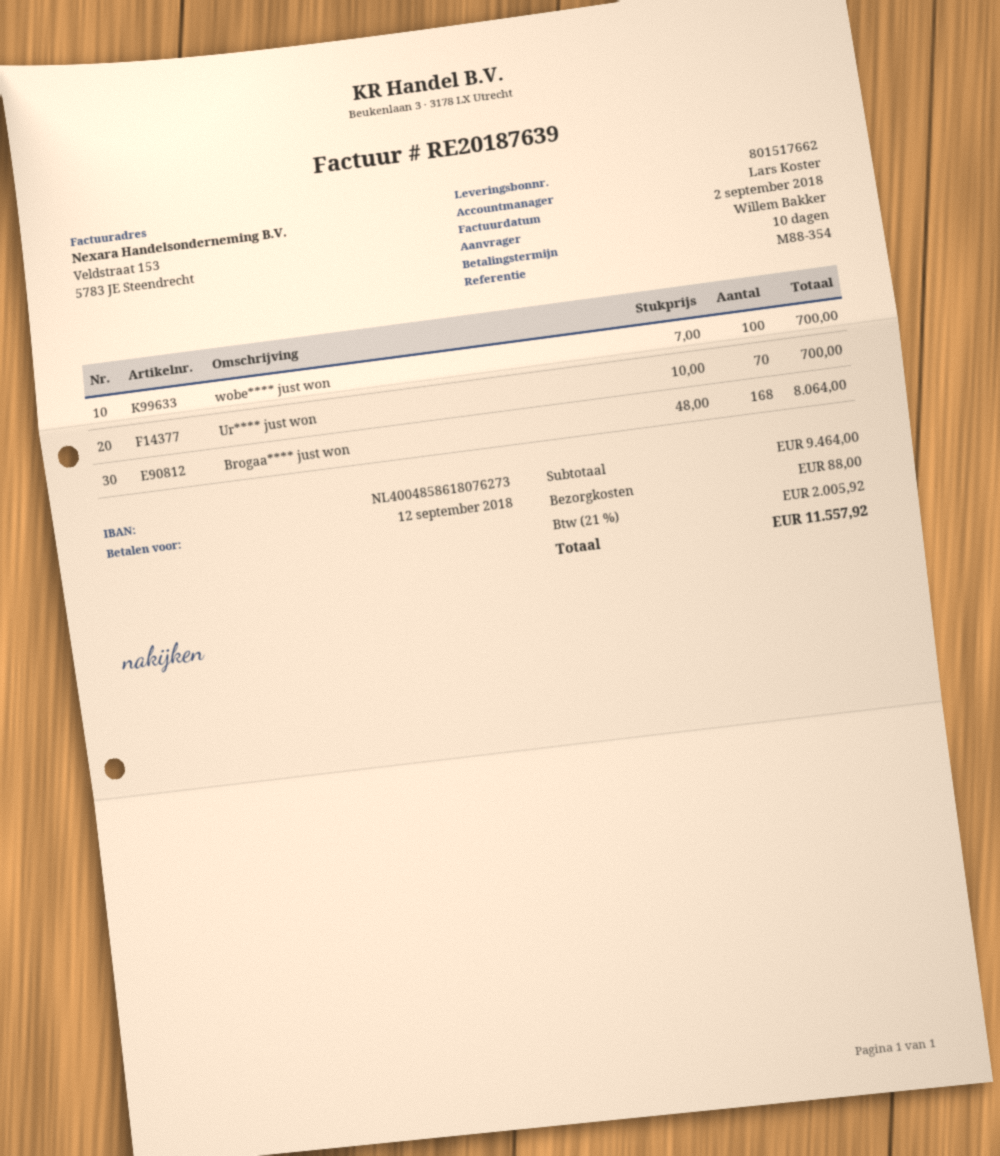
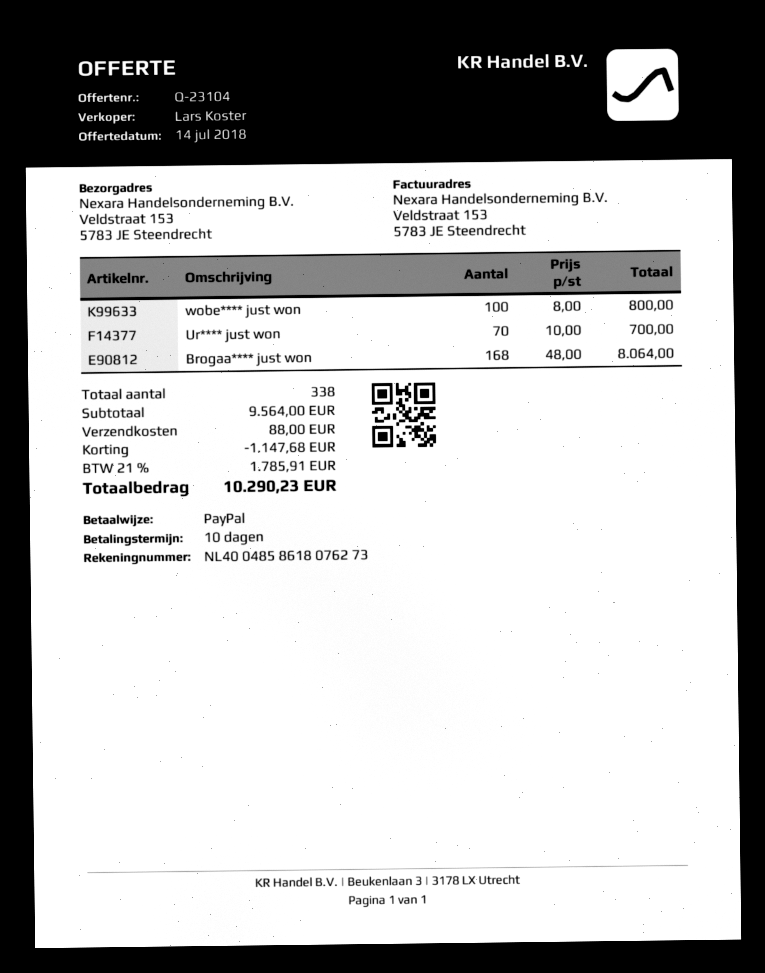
wobe**** just won: 100 x 7.00 = 700.00 -> 100 x 8.00 = 800.00
subtotal: 9464.00 -> 9564.00
discount: none -> 1147.68
tax: 21% = 2005.92 -> 21% = 1785.91
total: 11557.92 -> 10290.23

